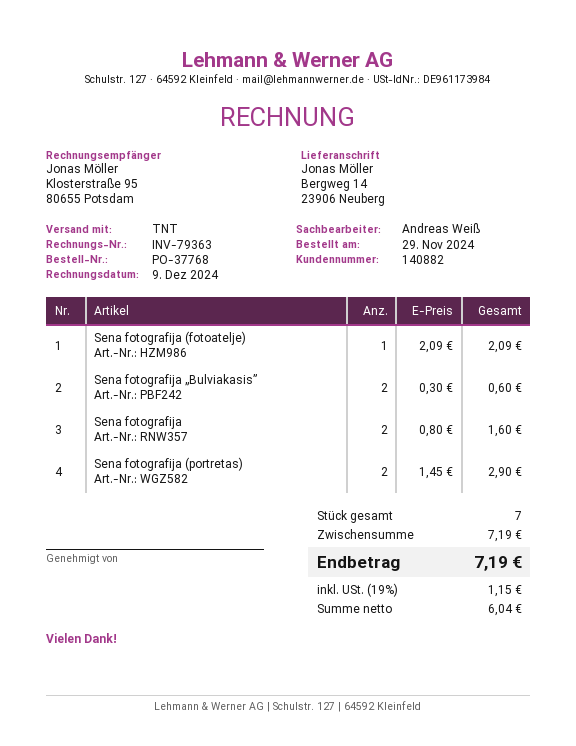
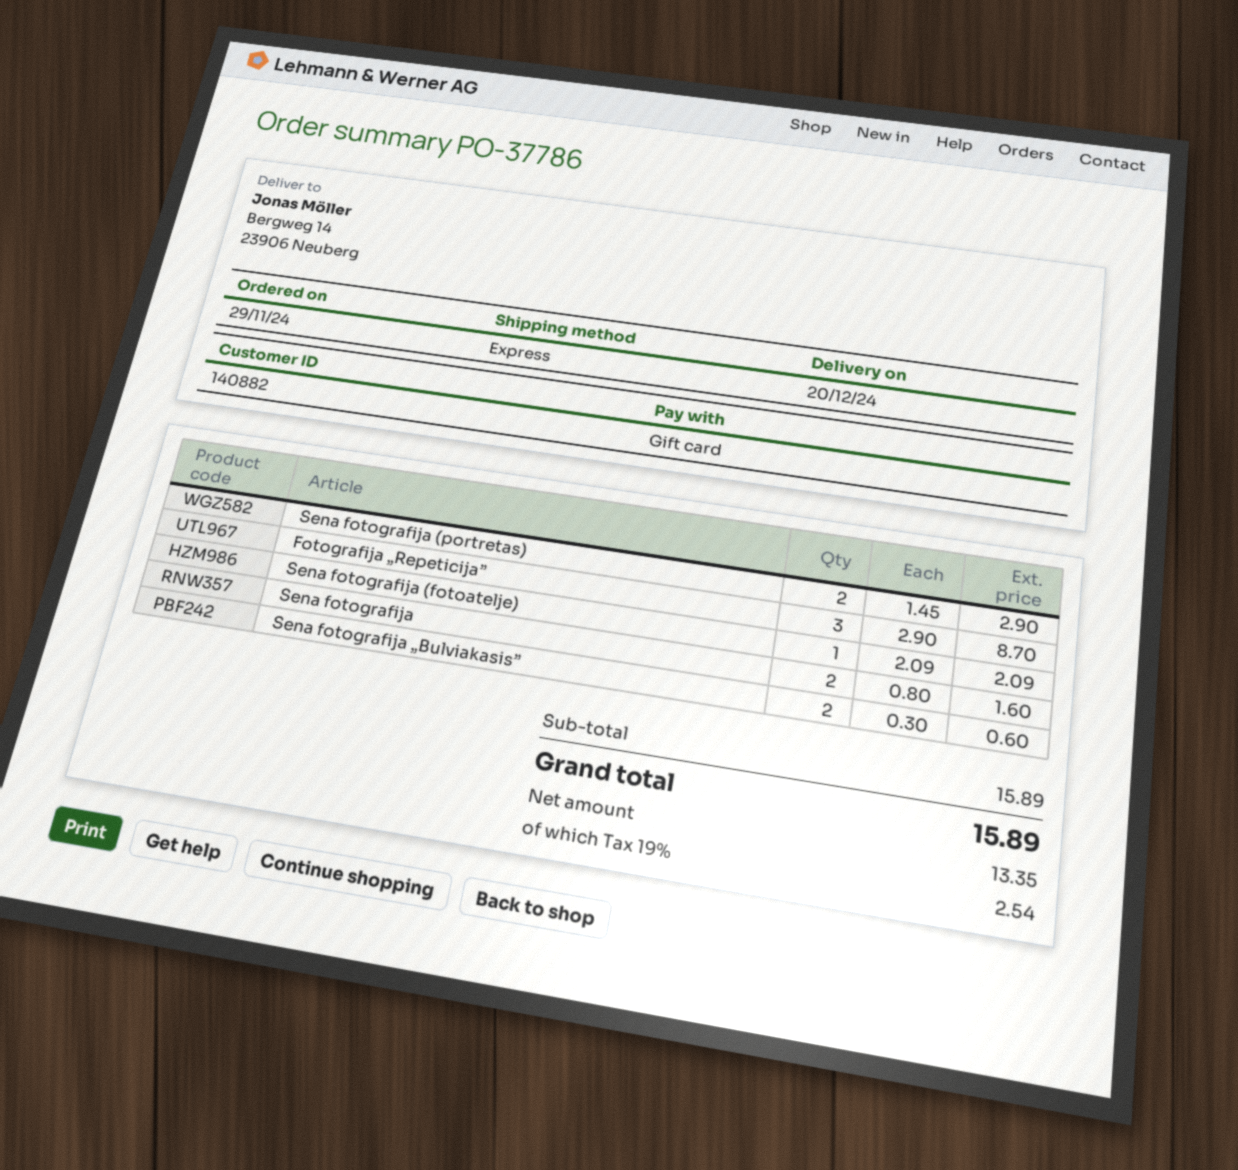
order number: PO-37768 -> PO-37786
shipping method: TNT -> express
Fotografija „Repeticija”: none -> 3 x 2.90 = 8.70
subtotal: 7.19 -> 15.89
net: 6.04 -> 13.35
tax: 19% = 1.15 -> 19% = 2.54
total: 7.19 -> 15.89

